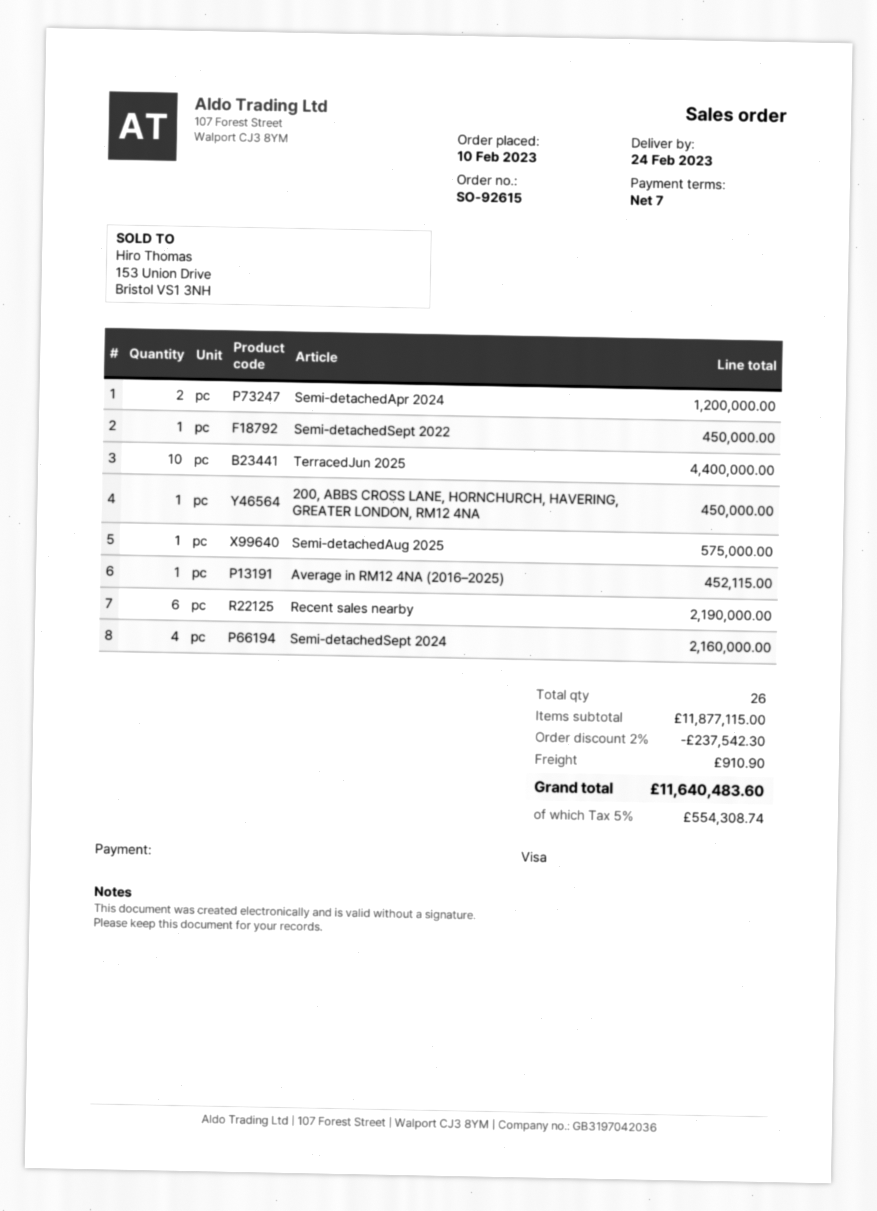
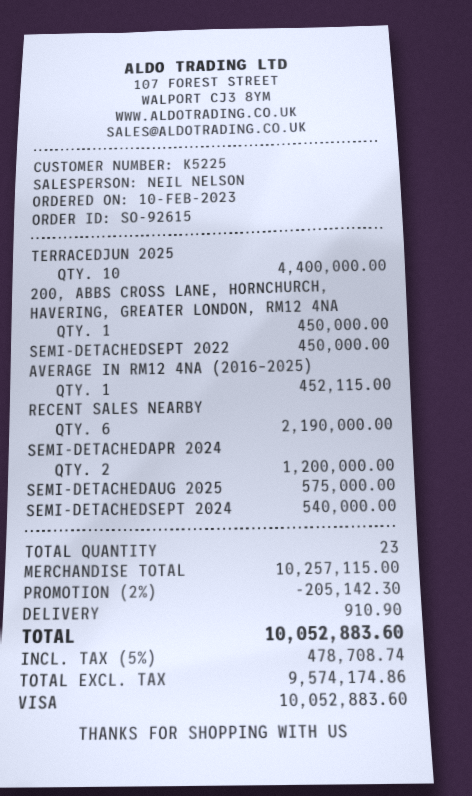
Semi-detachedSept 2024: 4 for 2160000.00 -> 1 for 540000.00
total quantity: 26 -> 23
subtotal: 11877115.00 -> 10257115.00
discount: 2% = 237542.30 -> 2% = 205142.30
tax: 5% = 554308.74 -> 5% = 478708.74
total: 11640483.60 -> 10052883.60

